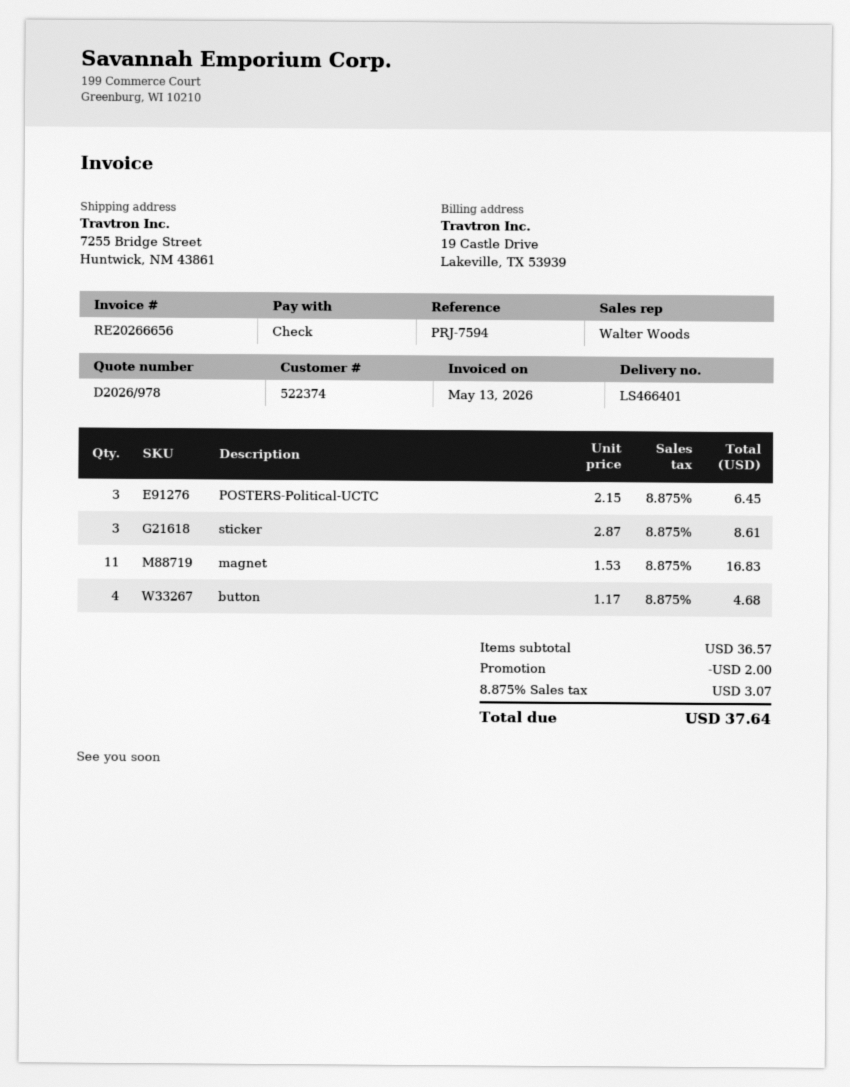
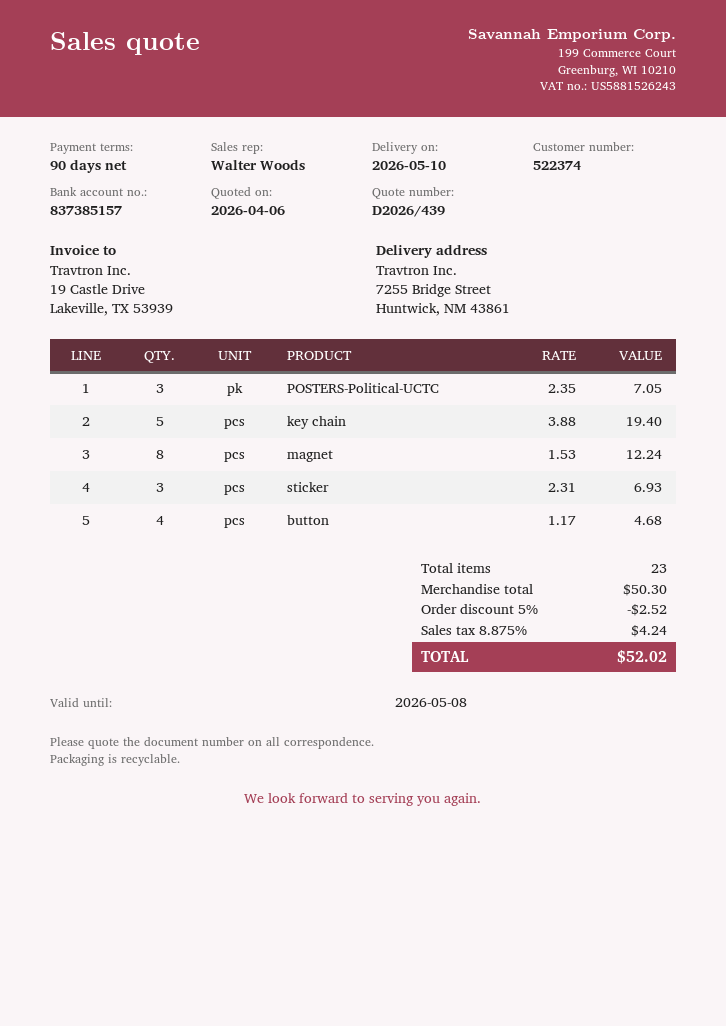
quote number: D2026/978 -> D2026/439
POSTERS-Political-UCTC: 3 x 2.15 = 6.45 -> 3 x 2.35 = 7.05
sticker: 3 x 2.87 = 8.61 -> 3 x 2.31 = 6.93
magnet: 11 x 1.53 = 16.83 -> 8 x 1.53 = 12.24
key chain: none -> 5 x 3.88 = 19.40
subtotal: 36.57 -> 50.30
discount: 2.00 -> 2.52
tax: 8.875% = 3.07 -> 8.875% = 4.24
total: 37.64 -> 52.02

